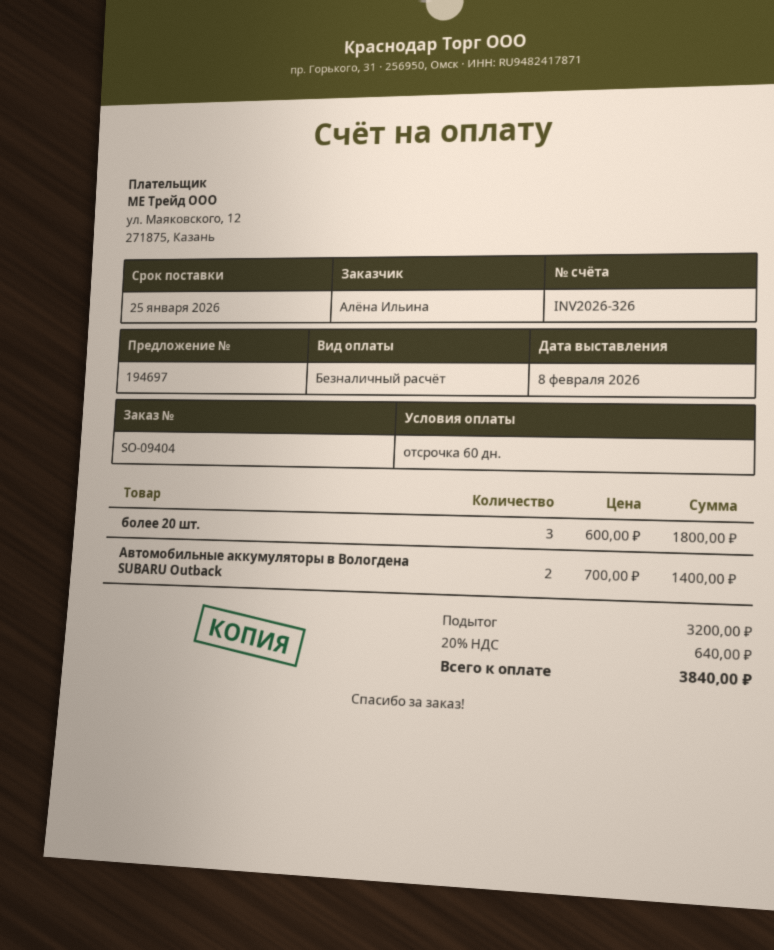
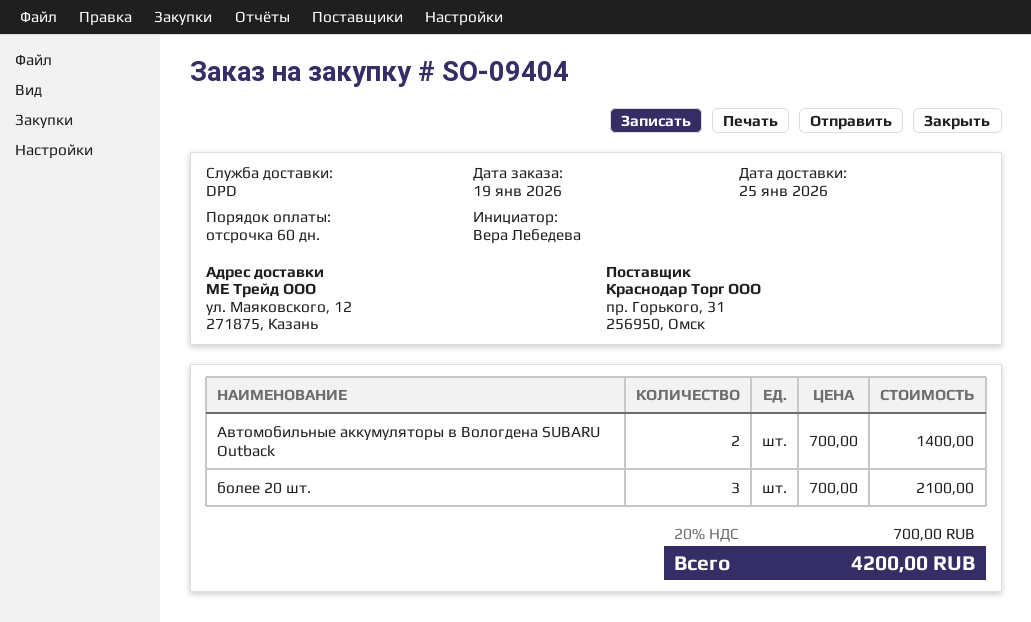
ordered by: Алёна Ильина -> Вера Лебедева
более 20 шт.: 3 x 600.00 = 1800.00 -> 3 x 700.00 = 2100.00
tax: 20% = 640.00 -> 20% = 700.00
total: 3840.00 -> 4200.00

